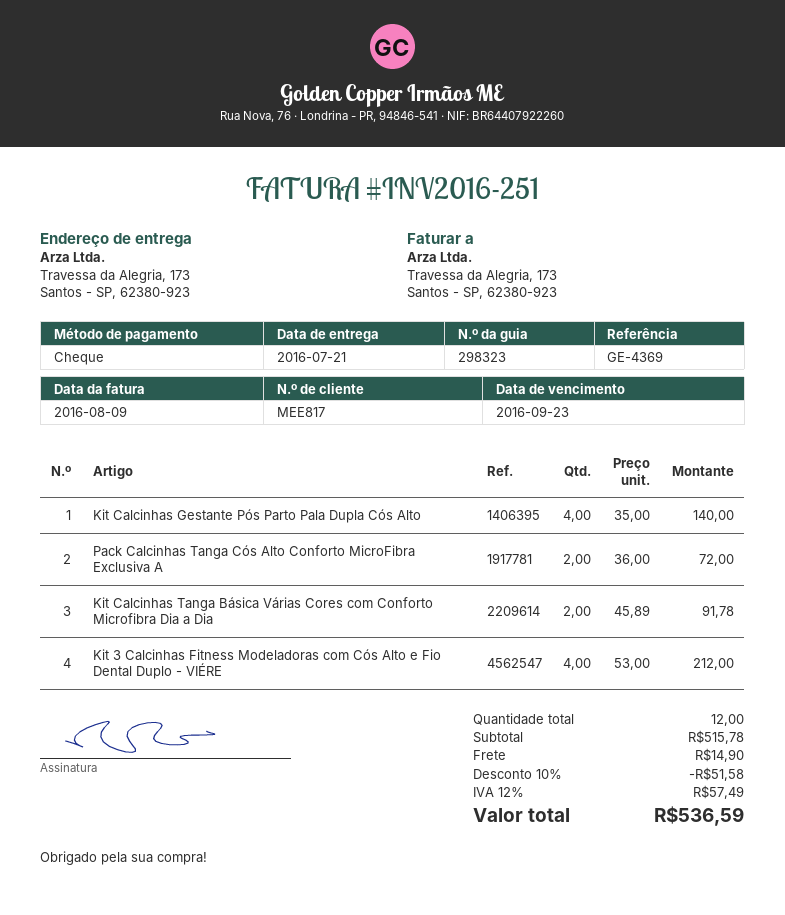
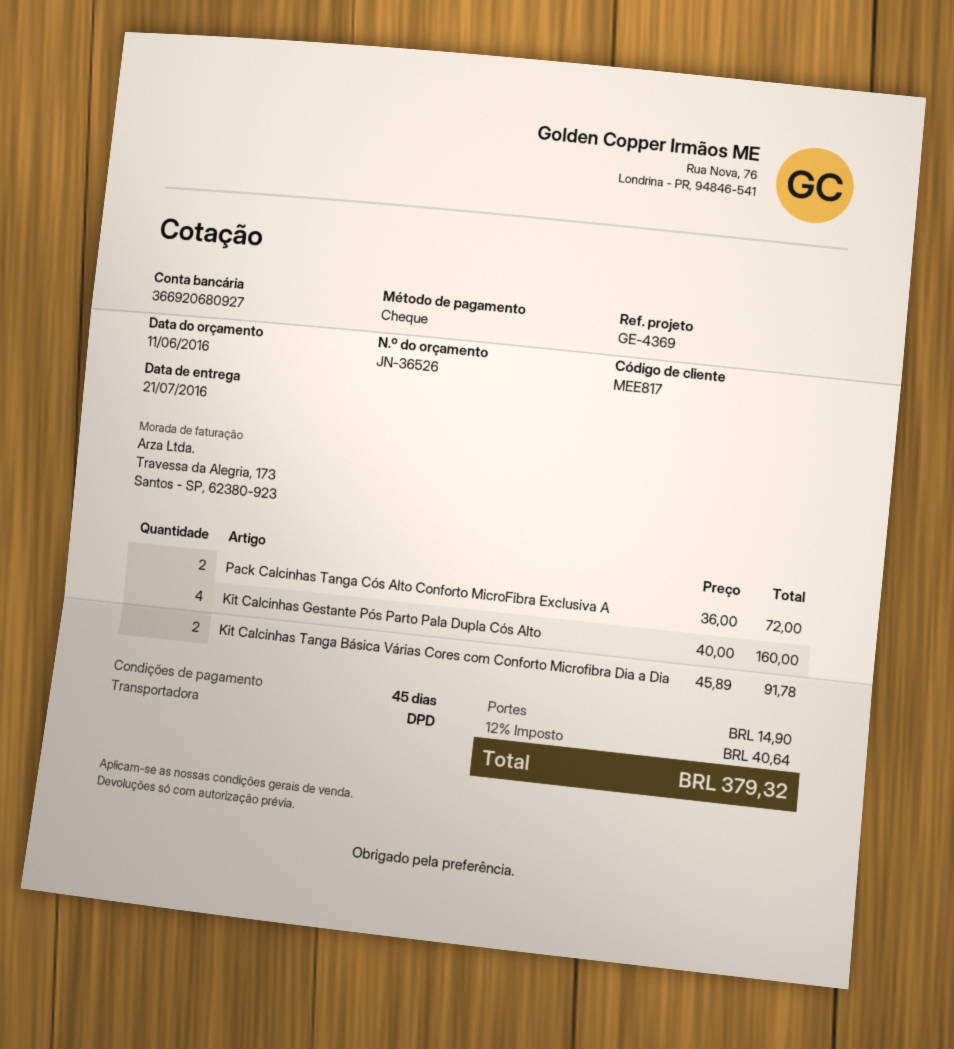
Kit Calcinhas Gestante Pós Parto Pala Dupla Cós Alto: 4 x 35.00 = 140.00 -> 4 x 40.00 = 160.00
Kit 3 Calcinhas Fitness Modeladoras com Cós Alto e Fio Dental Duplo - VIÉRE: 4 x 53.00 = 212.00 -> none
discount: 10% = 51.58 -> none
tax: 12% = 57.49 -> 12% = 40.64
total: 536.59 -> 379.32

